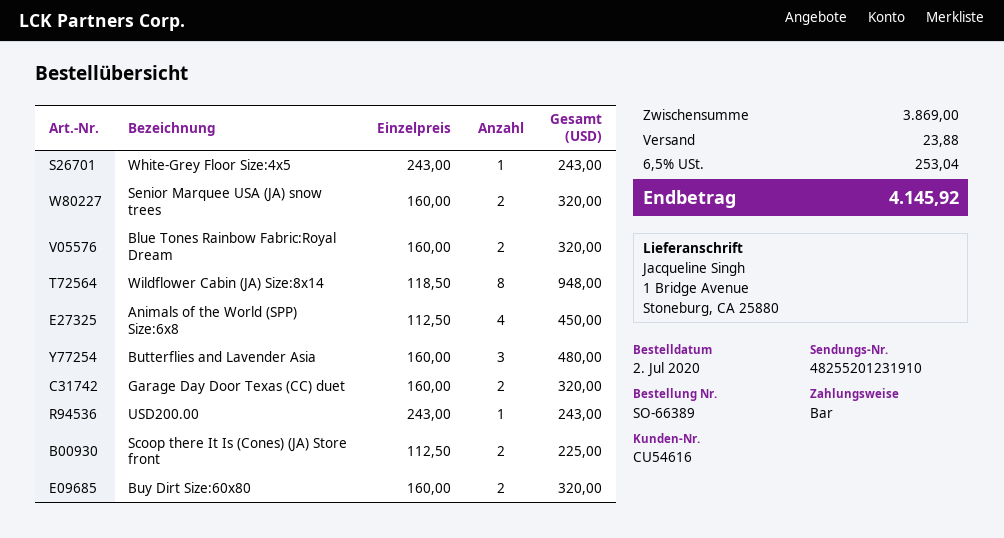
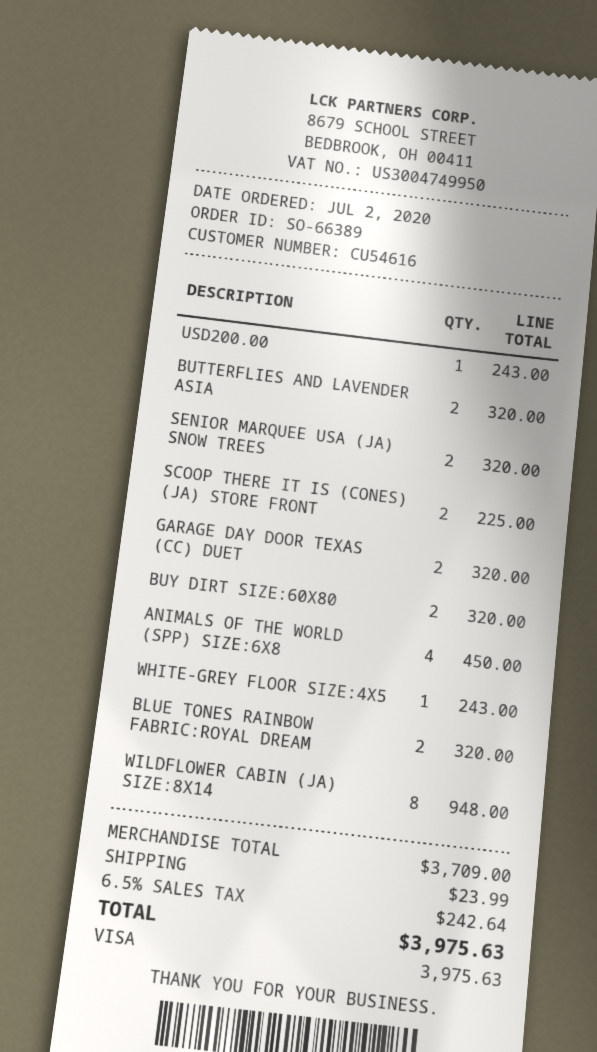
payment method: cash -> Visa
Butterflies and Lavender Asia: 3 for 480.00 -> 2 for 320.00
subtotal: 3869.00 -> 3709.00
shipping: 23.88 -> 23.99
tax: 6.5% = 253.04 -> 6.5% = 242.64
total: 4145.92 -> 3975.63

